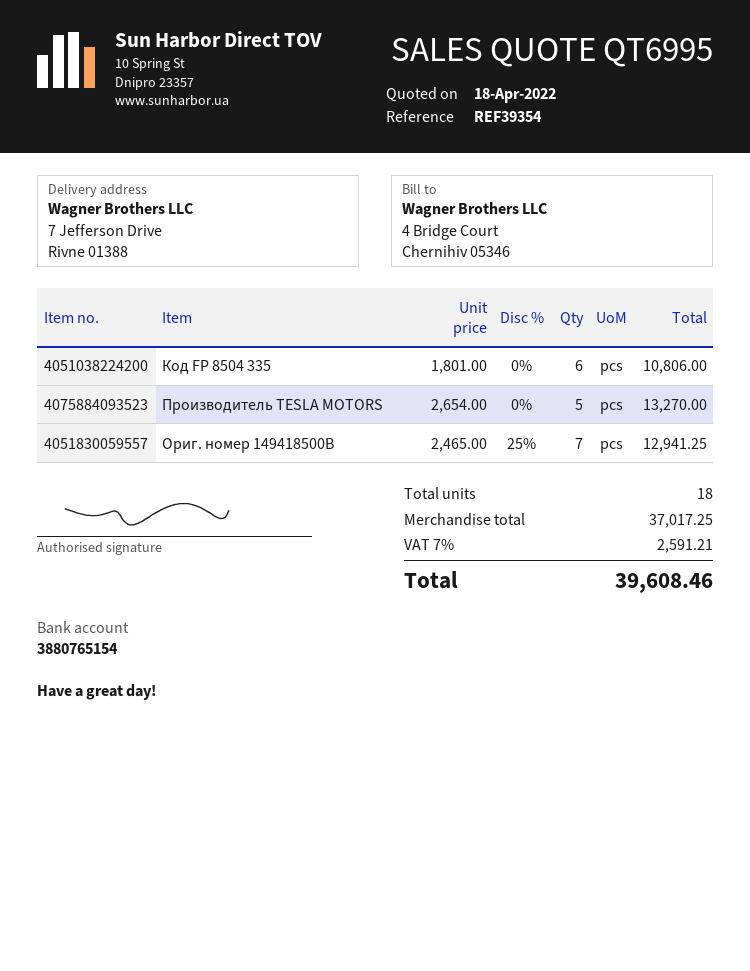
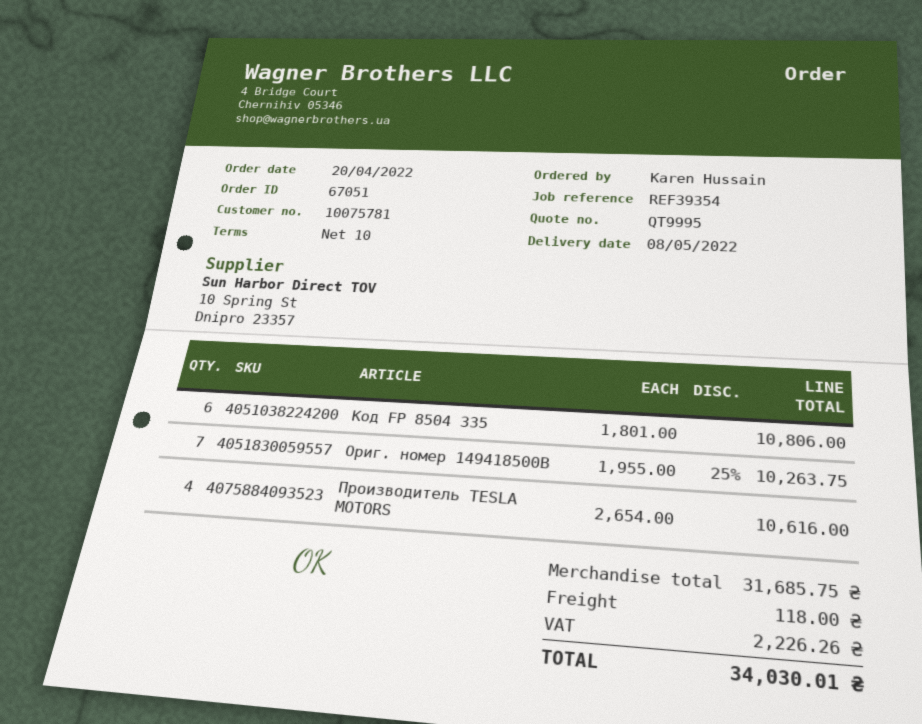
quote number: QT6995 -> QT9995
Производитель TESLA MOTORS: 5 x 2654.00 = 13270.00 -> 4 x 2654.00 = 10616.00
Ориг. номер 149418500B: 7 x 2465.00 - 25% = 12941.25 -> 7 x 1955.00 - 25% = 10263.75
subtotal: 37017.25 -> 31685.75
shipping: none -> 118.00
tax: 2591.21 -> 2226.26
total: 39608.46 -> 34030.01

